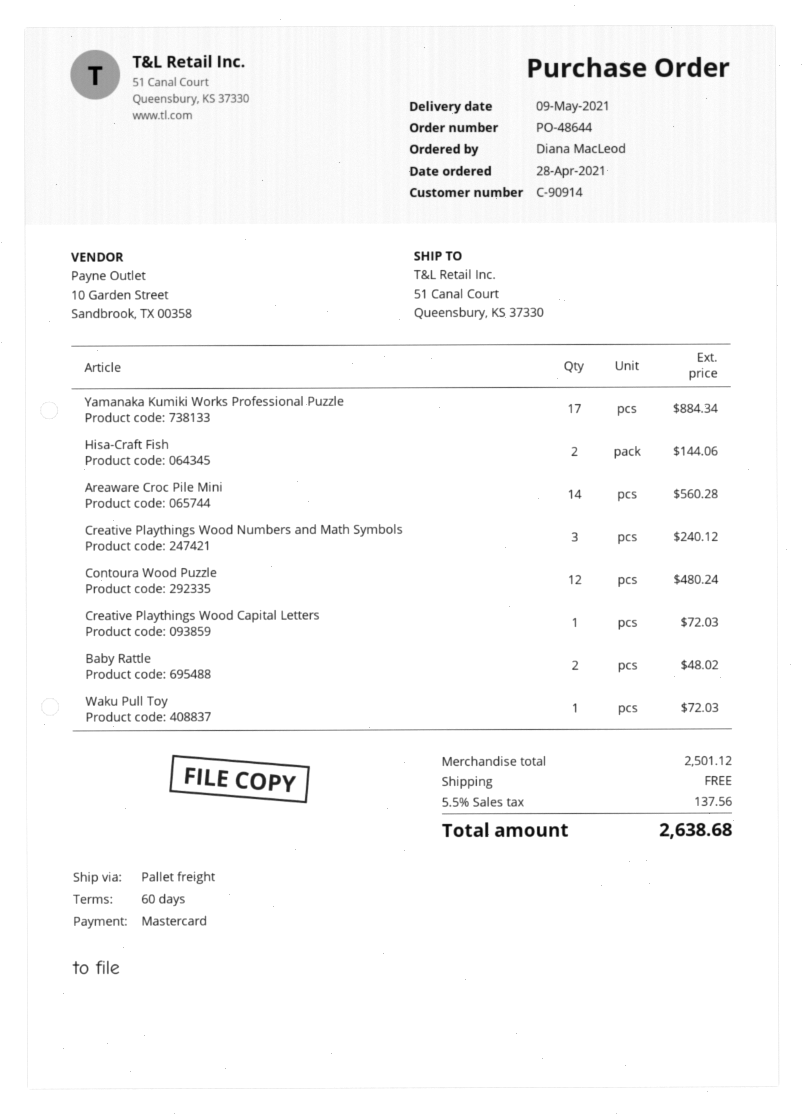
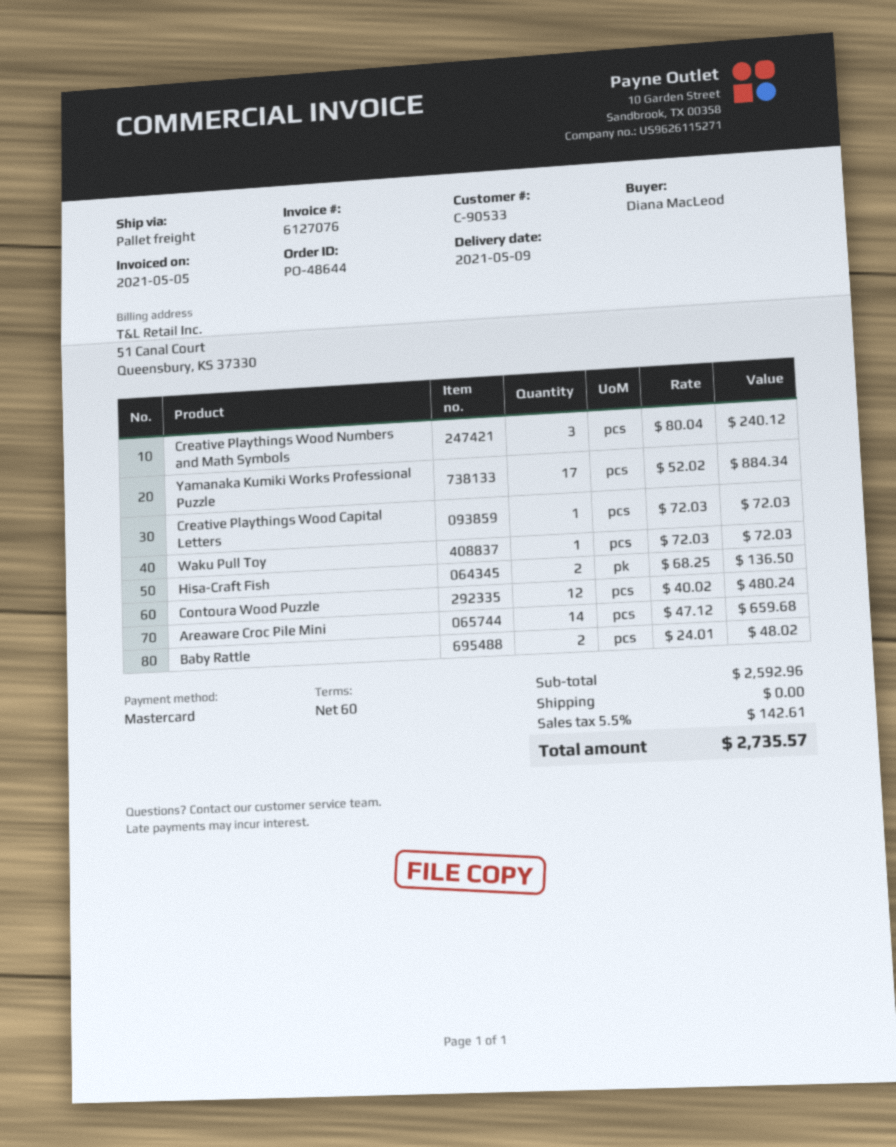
customer number: C-90914 -> C-90533
Hisa-Craft Fish: 2 for 144.06 -> 2 for 136.50
Areaware Croc Pile Mini: 14 for 560.28 -> 14 for 659.68
subtotal: 2501.12 -> 2592.96
tax: 5.5% = 137.56 -> 5.5% = 142.61
total: 2638.68 -> 2735.57

